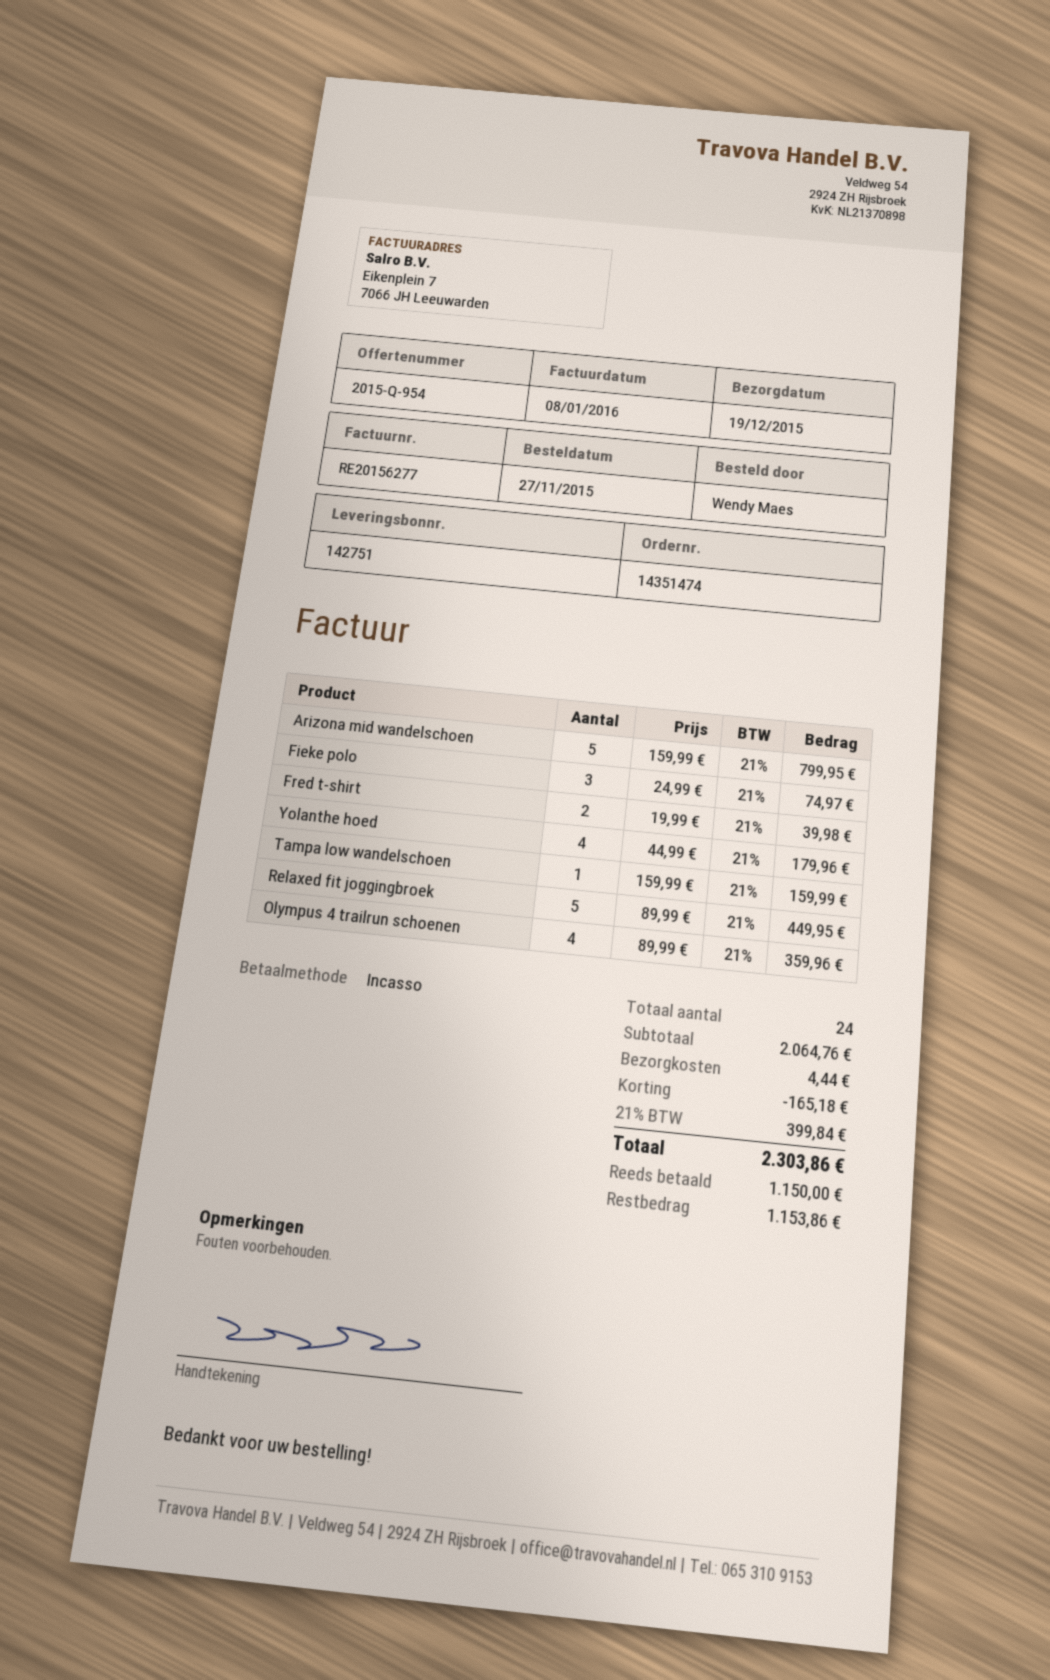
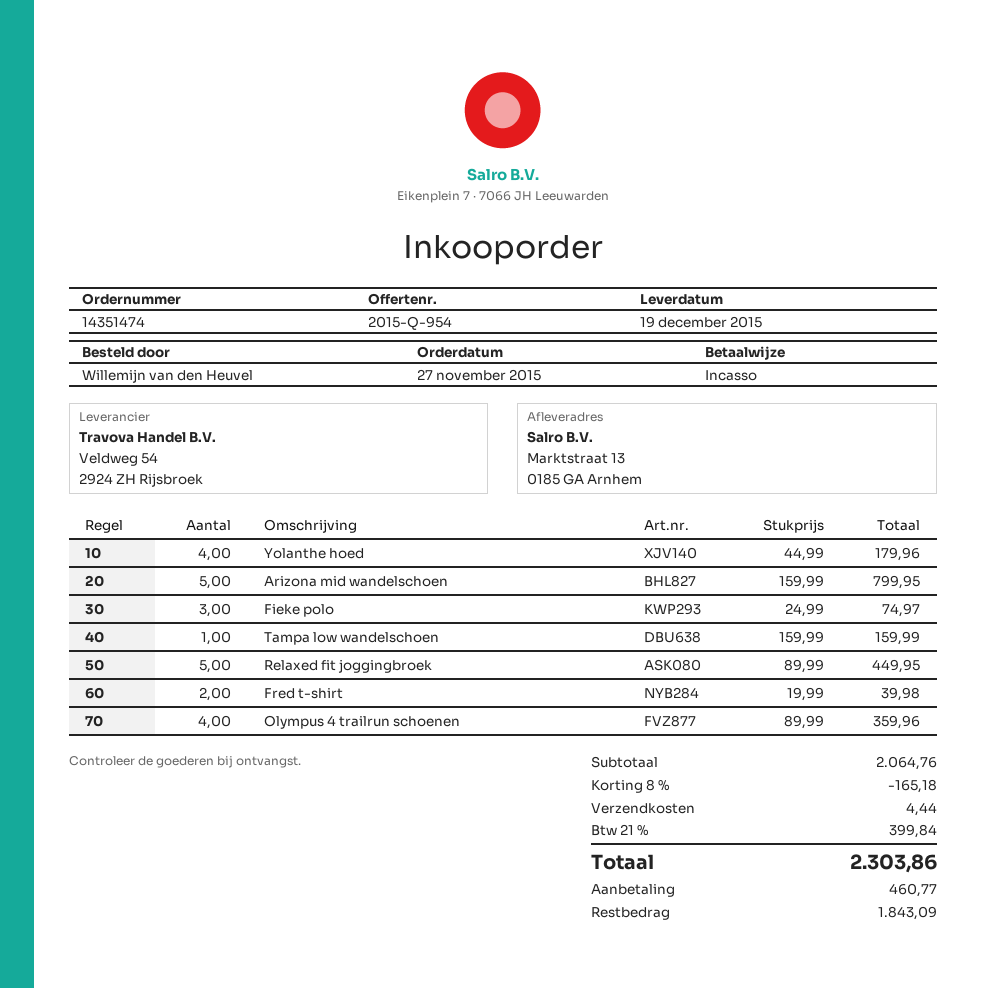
ordered by: Wendy Maes -> Willemijn van den Heuvel
deposit: 1150.00 -> 460.77
balance: 1153.86 -> 1843.09

